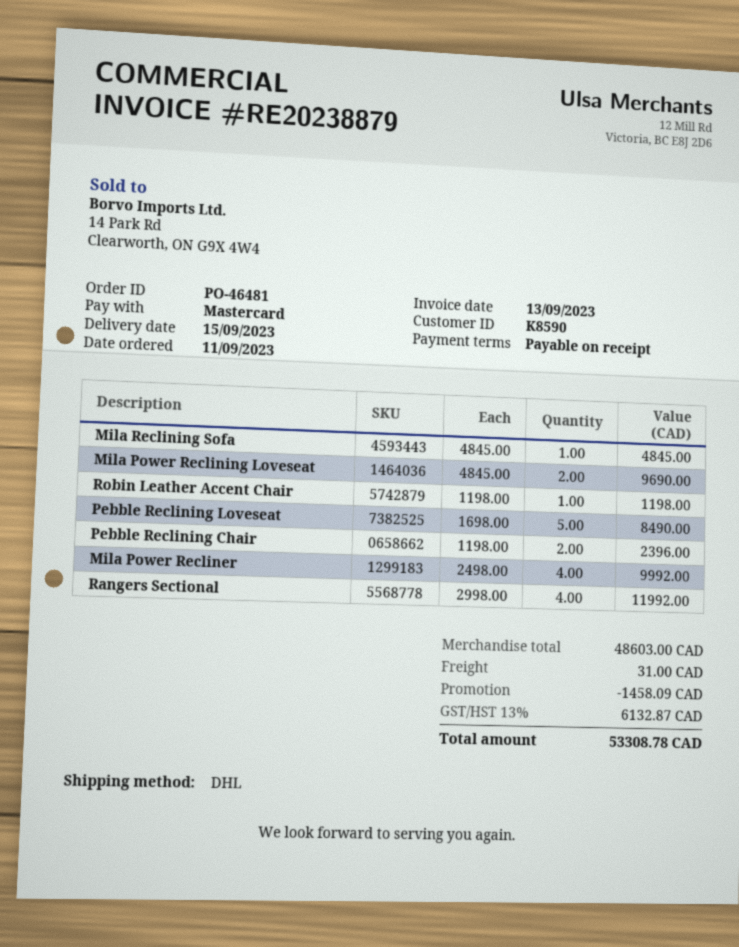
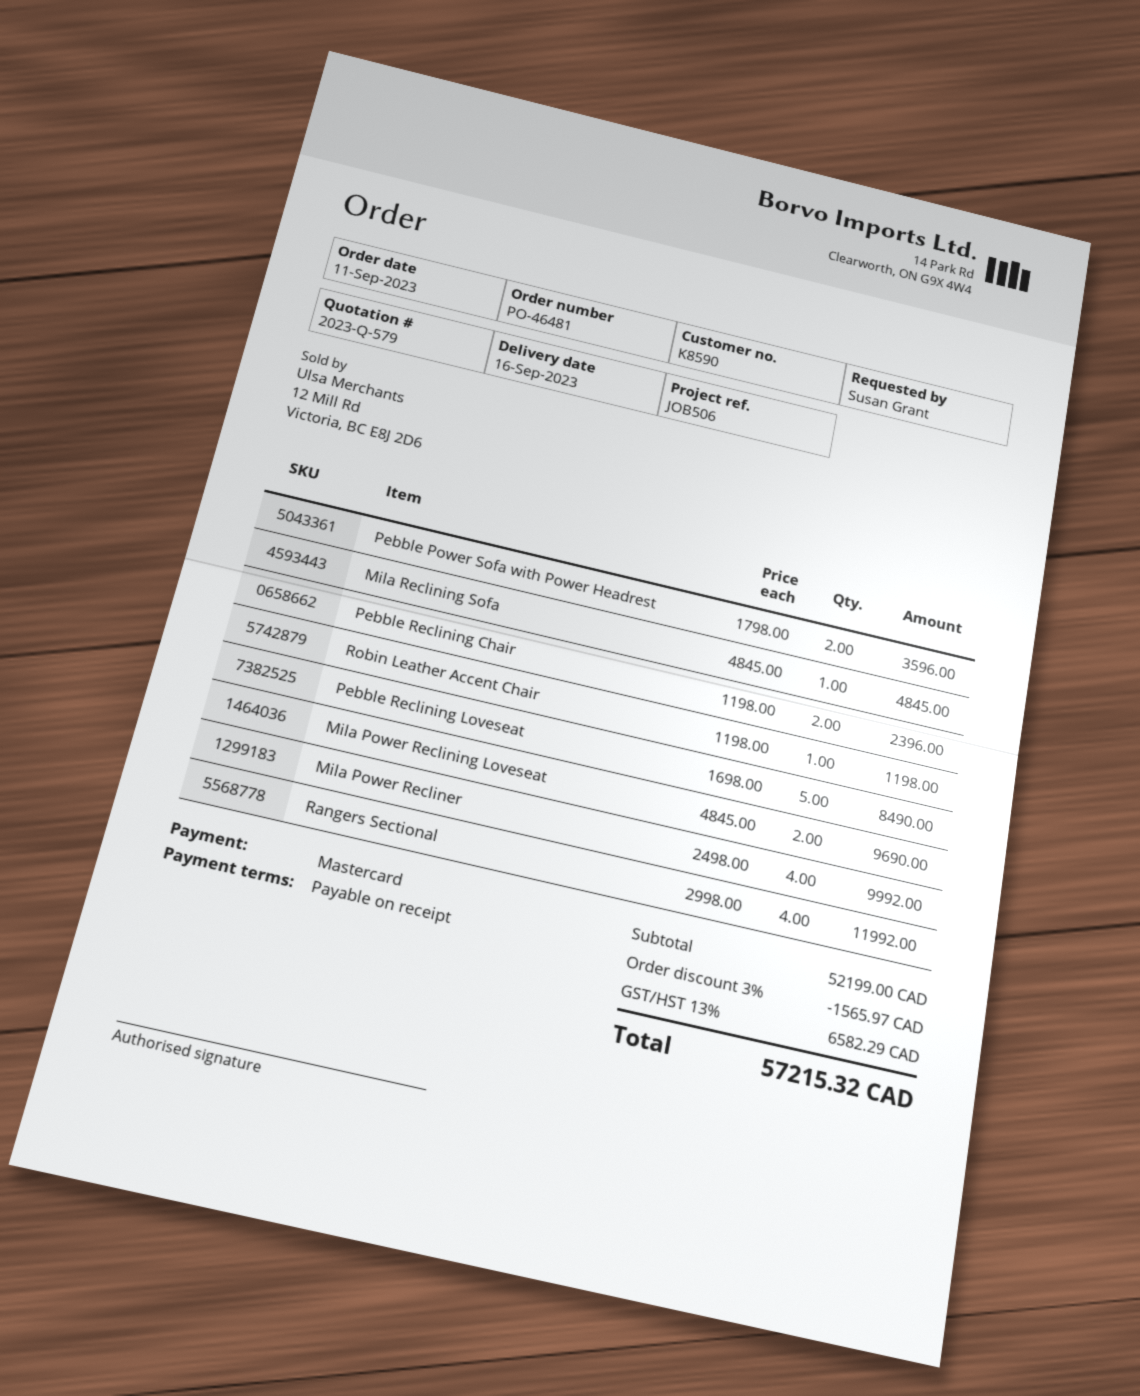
delivery date: 2023-09-15 -> 2023-09-16
Pebble Power Sofa with Power Headrest: none -> 2 x 1798.00 = 3596.00
subtotal: 48603.00 -> 52199.00
discount: 1458.09 -> 1565.97
shipping: 31.00 -> none
tax: 13% = 6132.87 -> 13% = 6582.29
total: 53308.78 -> 57215.32

